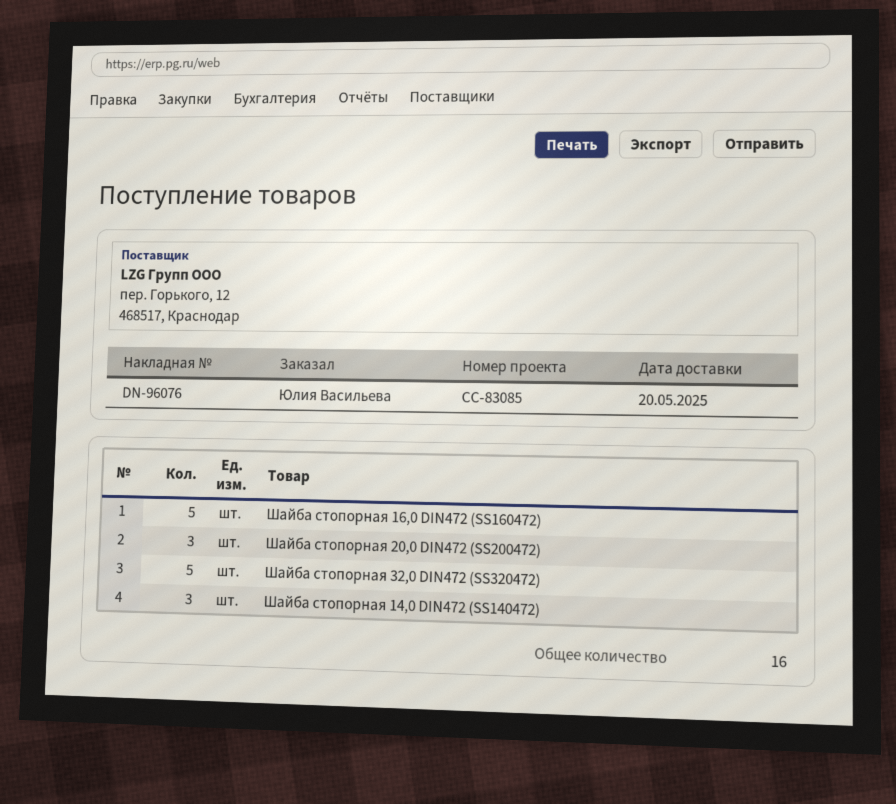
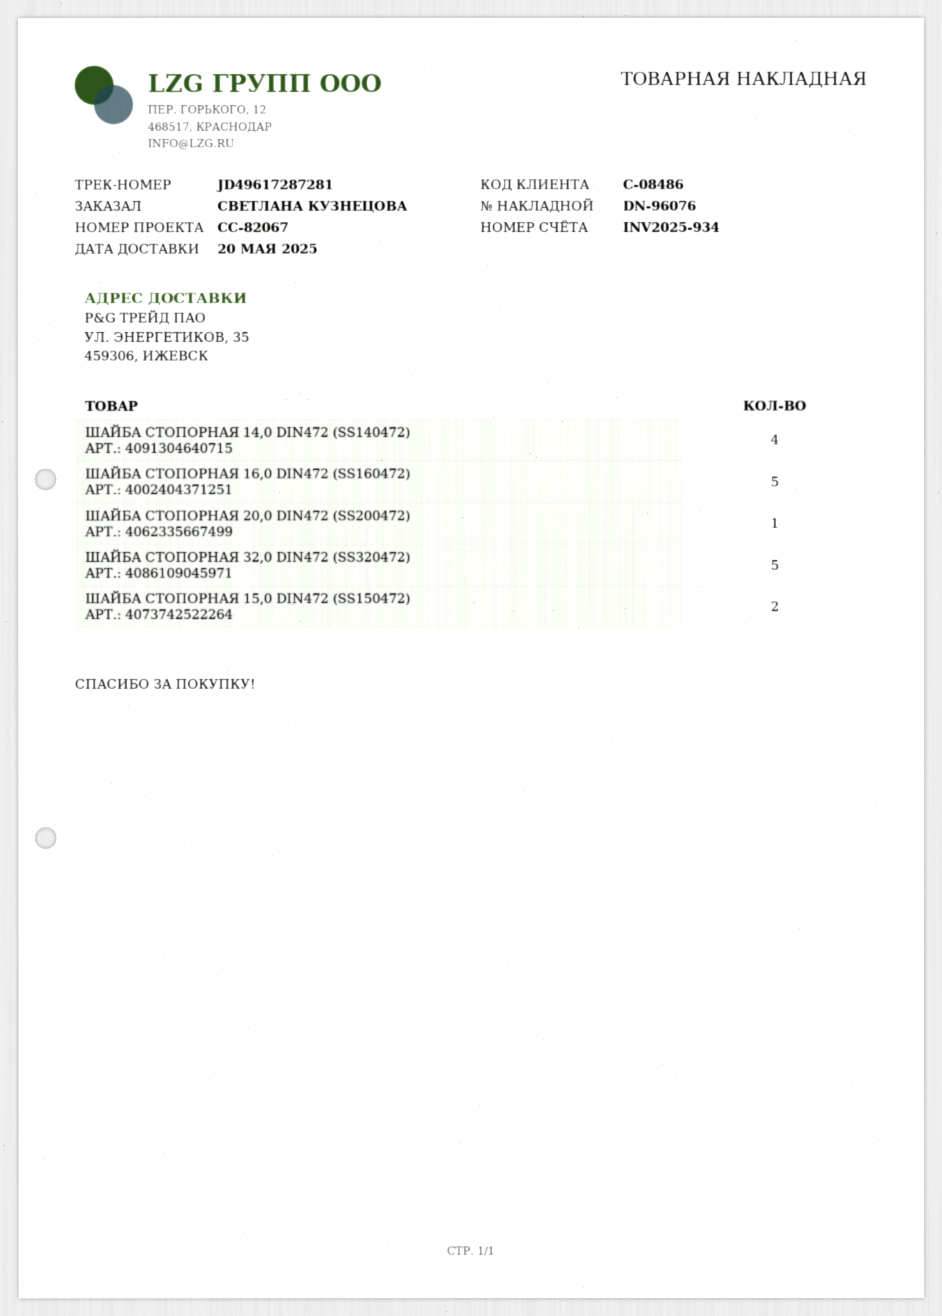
reference: CC-83085 -> CC-82067
ordered by: Юлия Васильева -> СВЕТЛАНА КУЗНЕЦОВА
Шайба стопорная 20,0 DIN472 (SS200472): 3 -> 1
Шайба стопорная 14,0 DIN472 (SS140472): 3 -> 4
ШАЙБА СТОПОРНАЯ 15,0 DIN472 (SS150472): none -> 2

